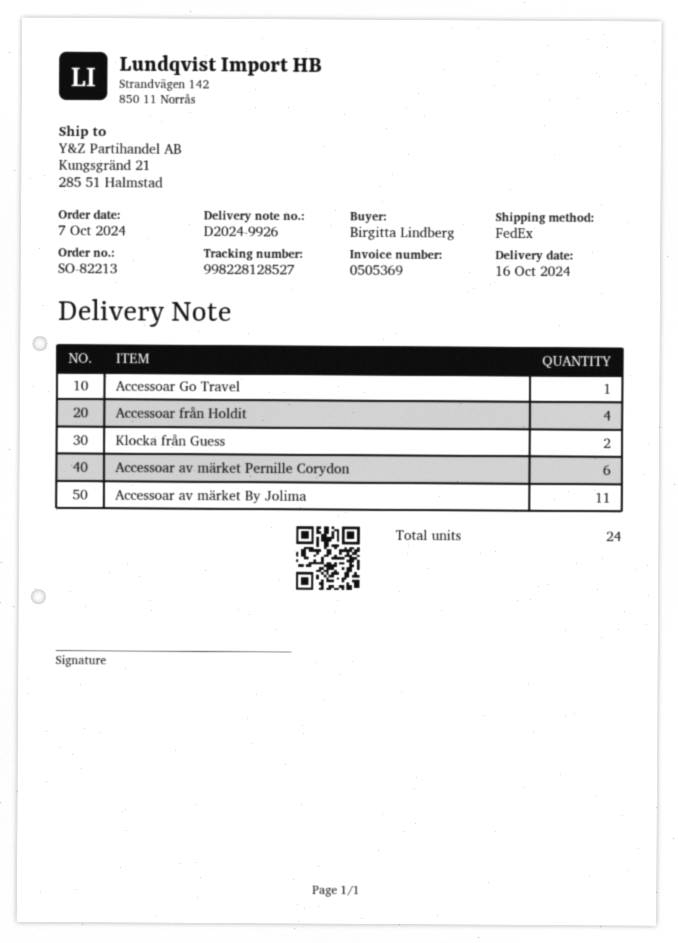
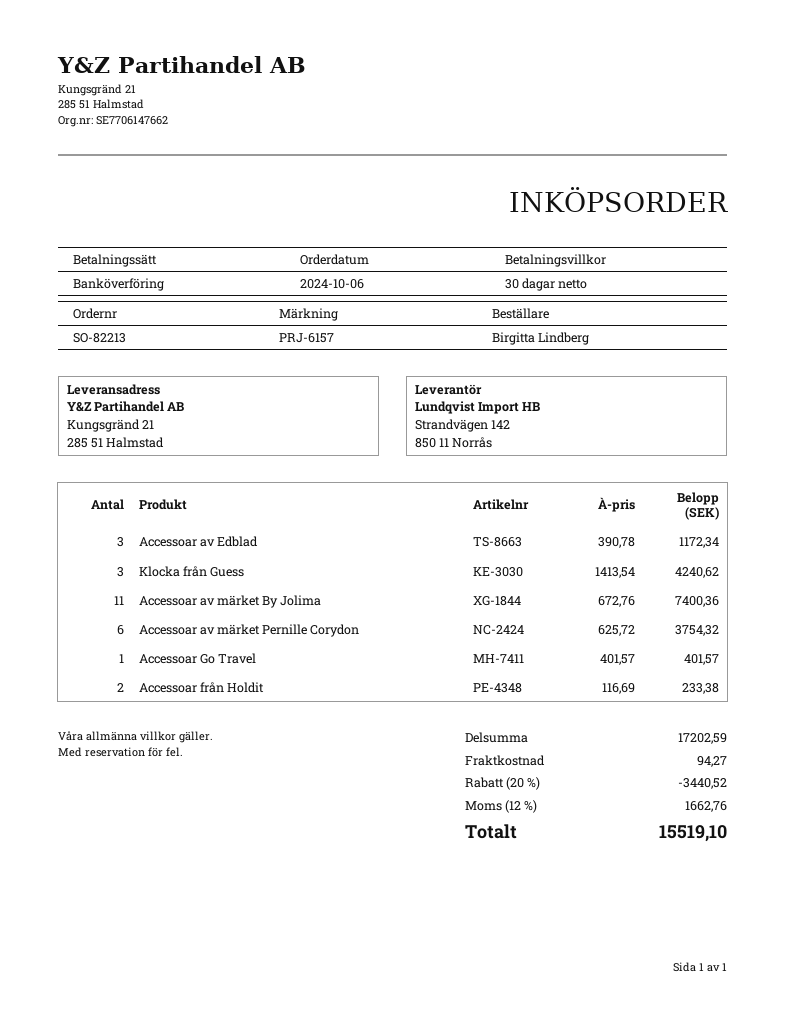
order date: 2024-10-07 -> 2024-10-06
Accessoar från Holdit: 4 -> 2
Klocka från Guess: 2 -> 3
Accessoar av Edblad: none -> 3

